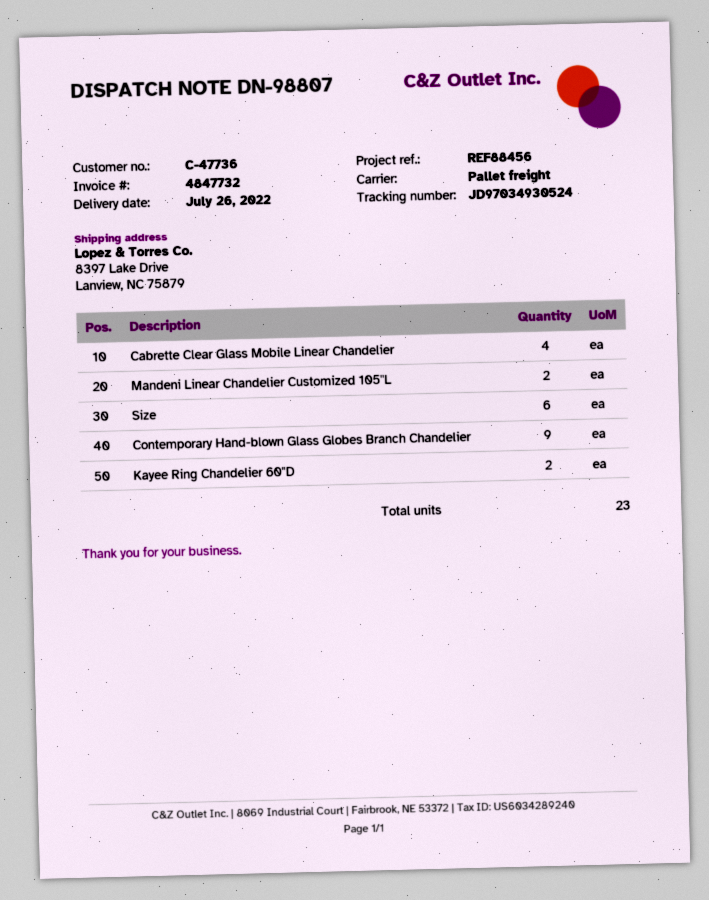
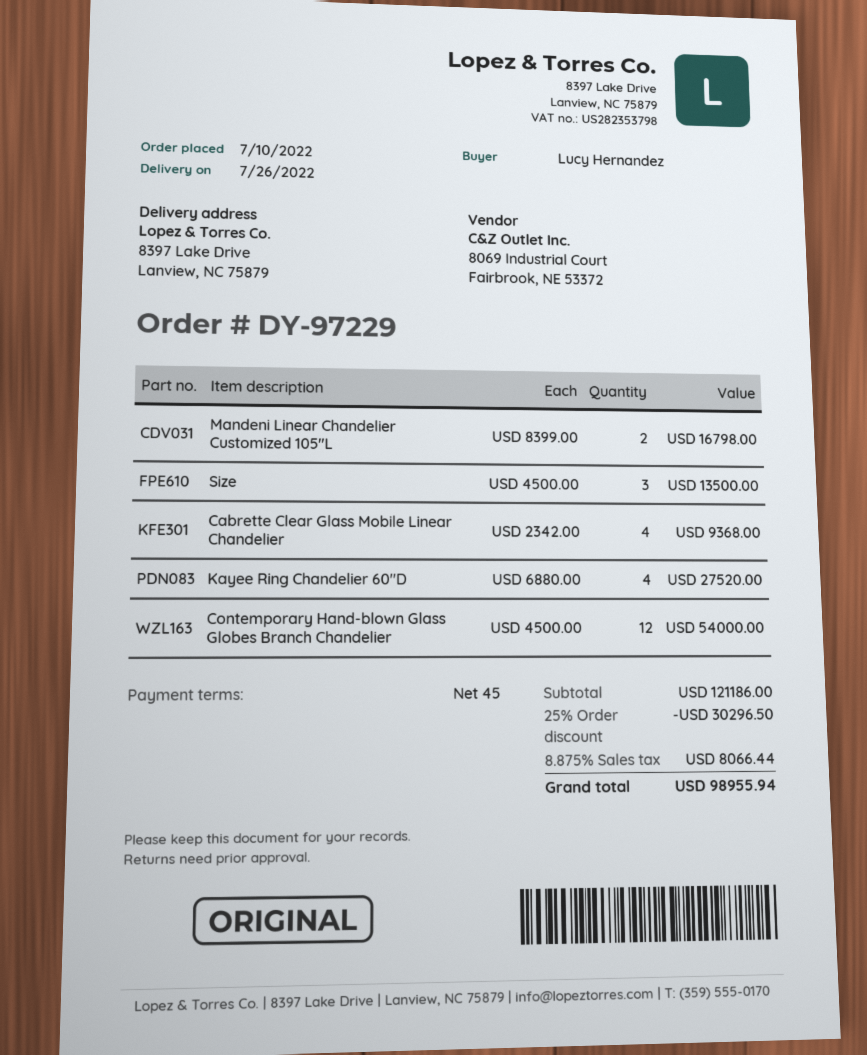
Size: 6 -> 3
Contemporary Hand-blown Glass Globes Branch Chandelier: 9 -> 12
Kayee Ring Chandelier 60"D: 2 -> 4

